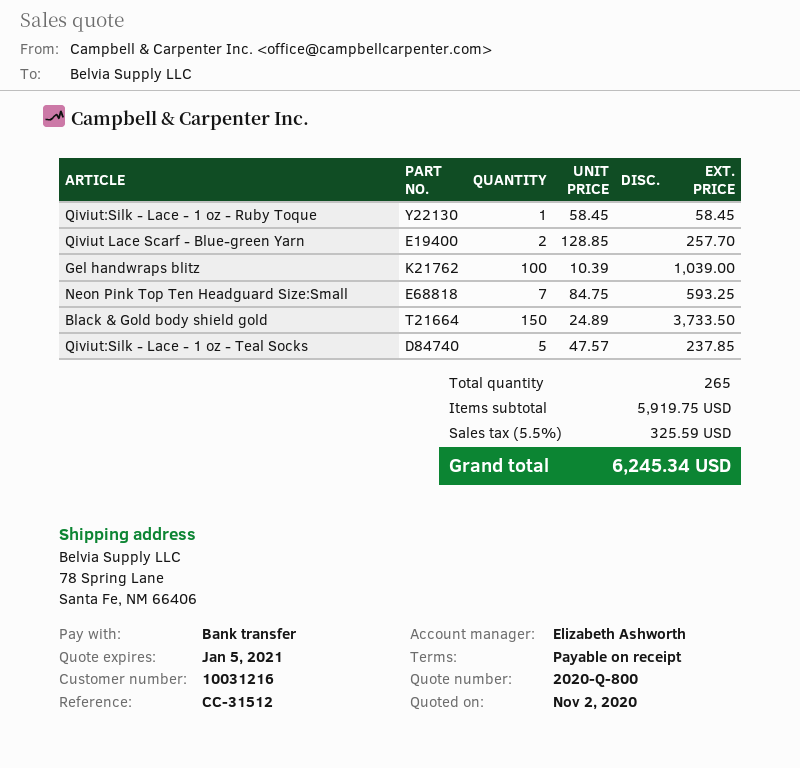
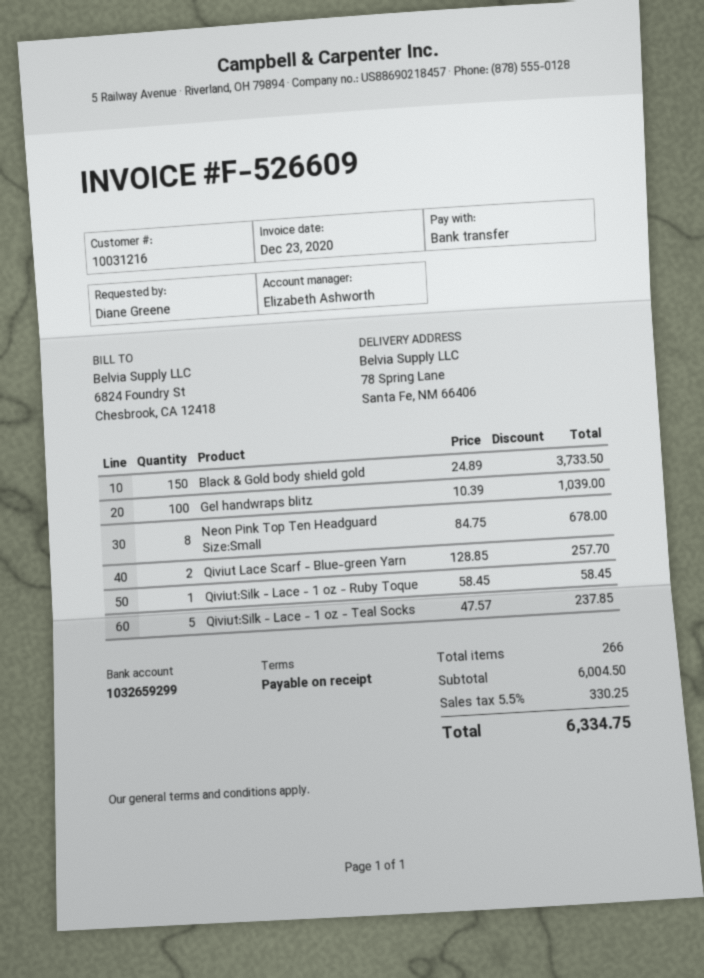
Neon Pink Top Ten Headguard Size:Small: 7 x 84.75 = 593.25 -> 8 x 84.75 = 678.00
total quantity: 265 -> 266
subtotal: 5919.75 -> 6004.50
tax: 5.5% = 325.59 -> 5.5% = 330.25
total: 6245.34 -> 6334.75

